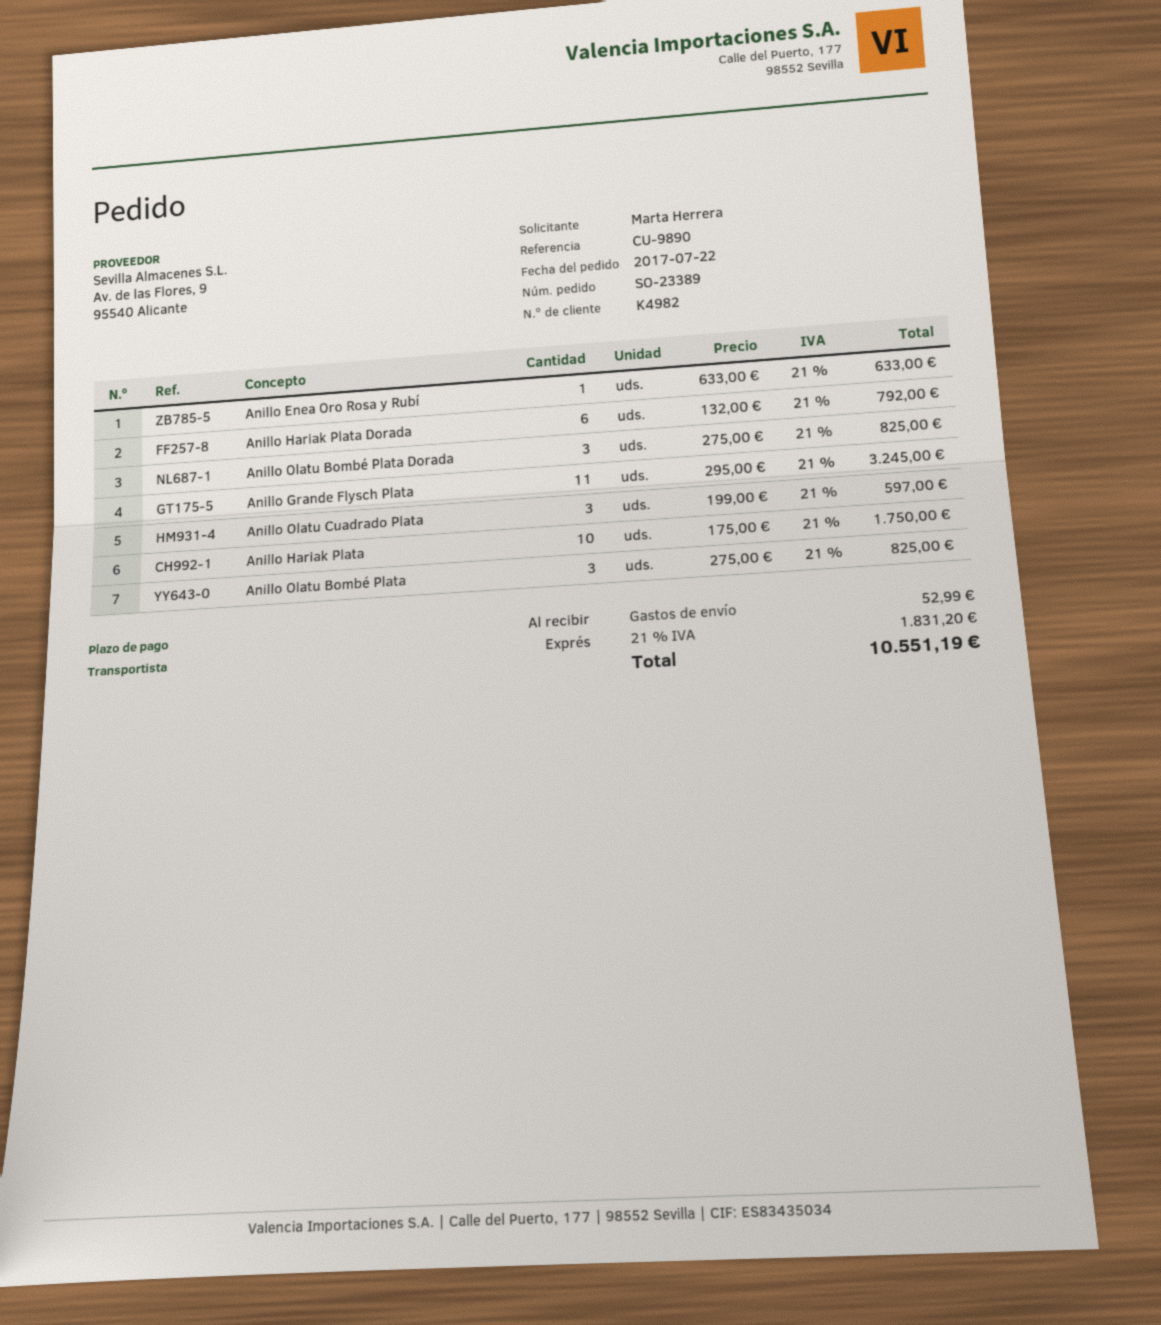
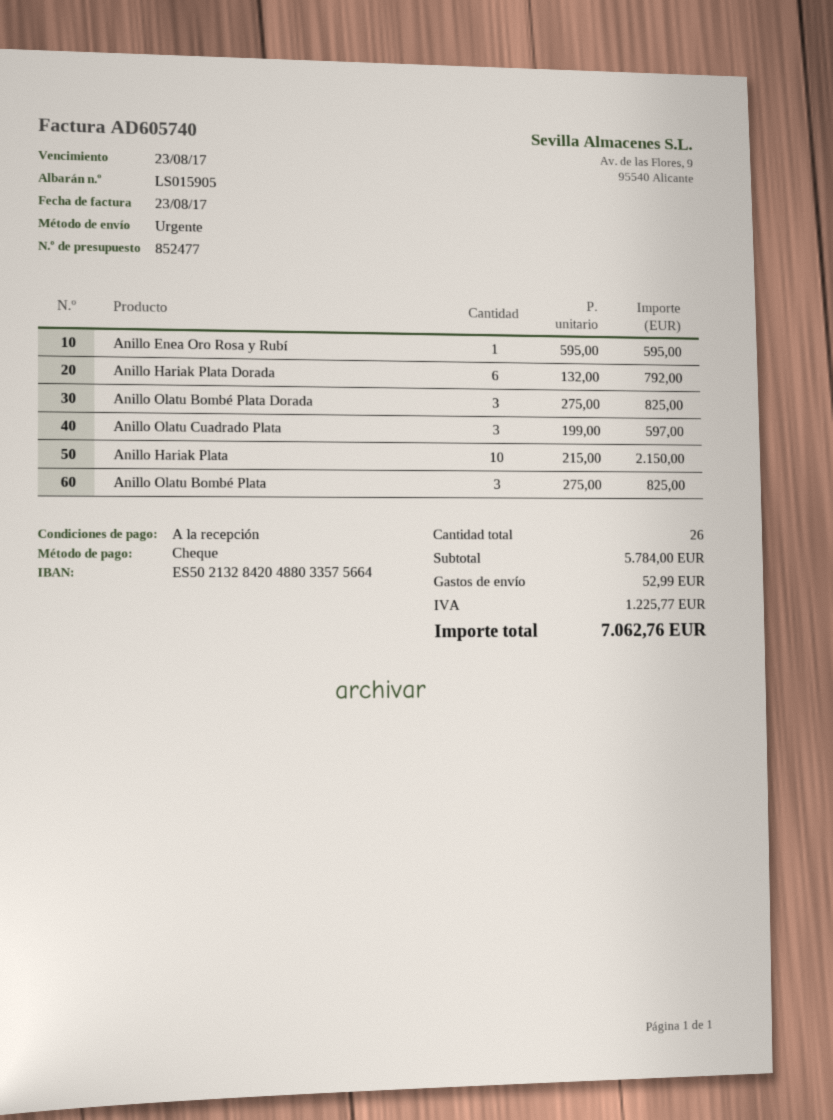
Anillo Enea Oro Rosa y Rubí: 1 x 633.00 = 633.00 -> 1 x 595.00 = 595.00
Anillo Grande Flysch Plata: 11 x 295.00 = 3245.00 -> none
Anillo Hariak Plata: 10 x 175.00 = 1750.00 -> 10 x 215.00 = 2150.00
tax: 1831.20 -> 1225.77
total: 10551.19 -> 7062.76

